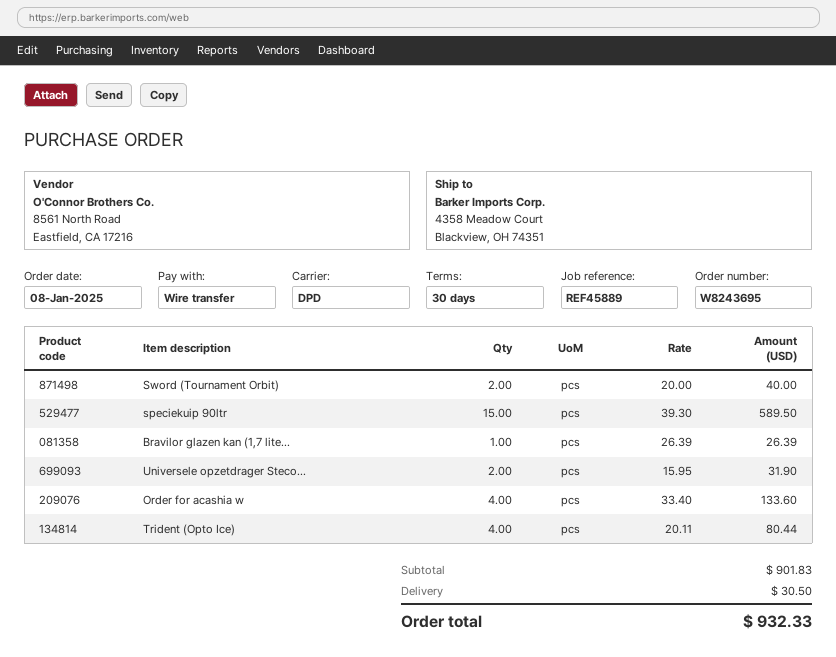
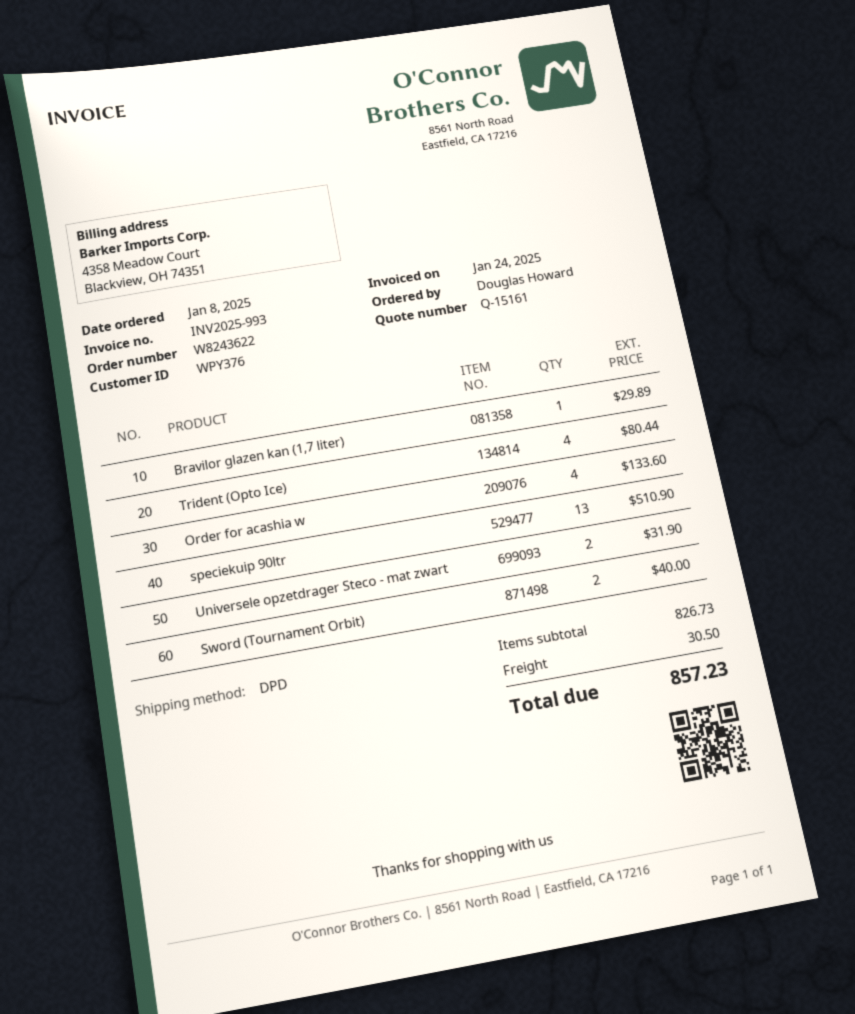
order number: W8243695 -> W8243622
speciekuip 90ltr: 15 for 589.50 -> 13 for 510.90
Bravilor glazen kan (1,7 lite...: 1 for 26.39 -> 1 for 29.89
subtotal: 901.83 -> 826.73
total: 932.33 -> 857.23

